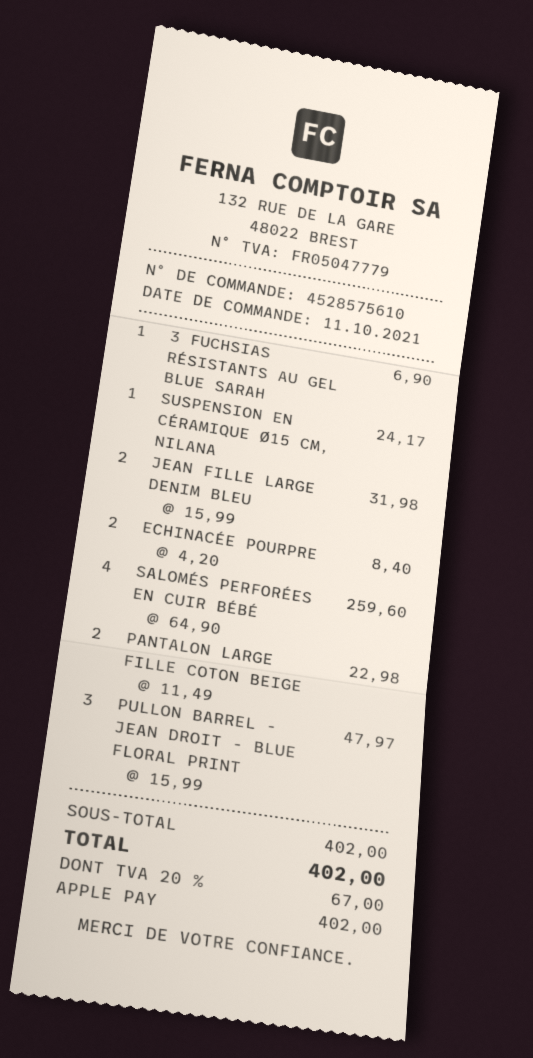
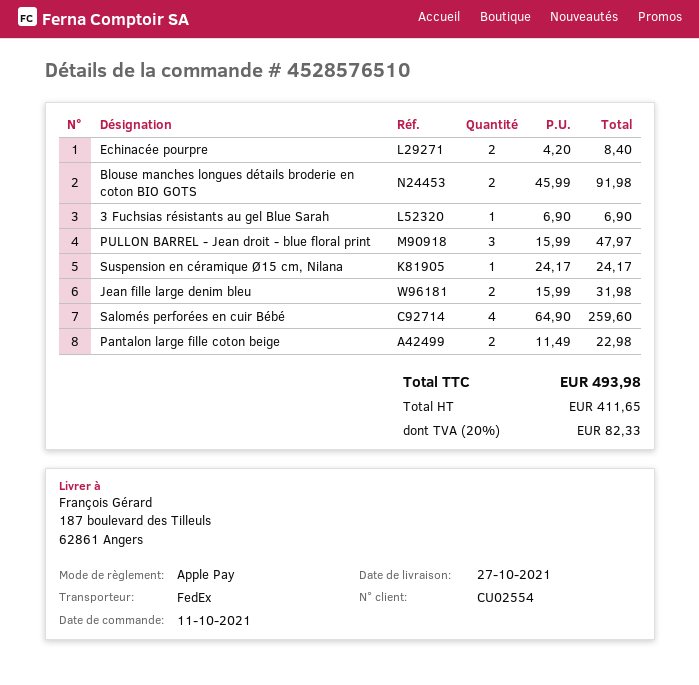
order number: 4528575610 -> 4528576510
Blouse manches longues détails broderie en coton BIO GOTS: none -> 2 x 45.99 = 91.98
tax: 20% = 67.00 -> 20% = 82.33
total: 402.00 -> 493.98

